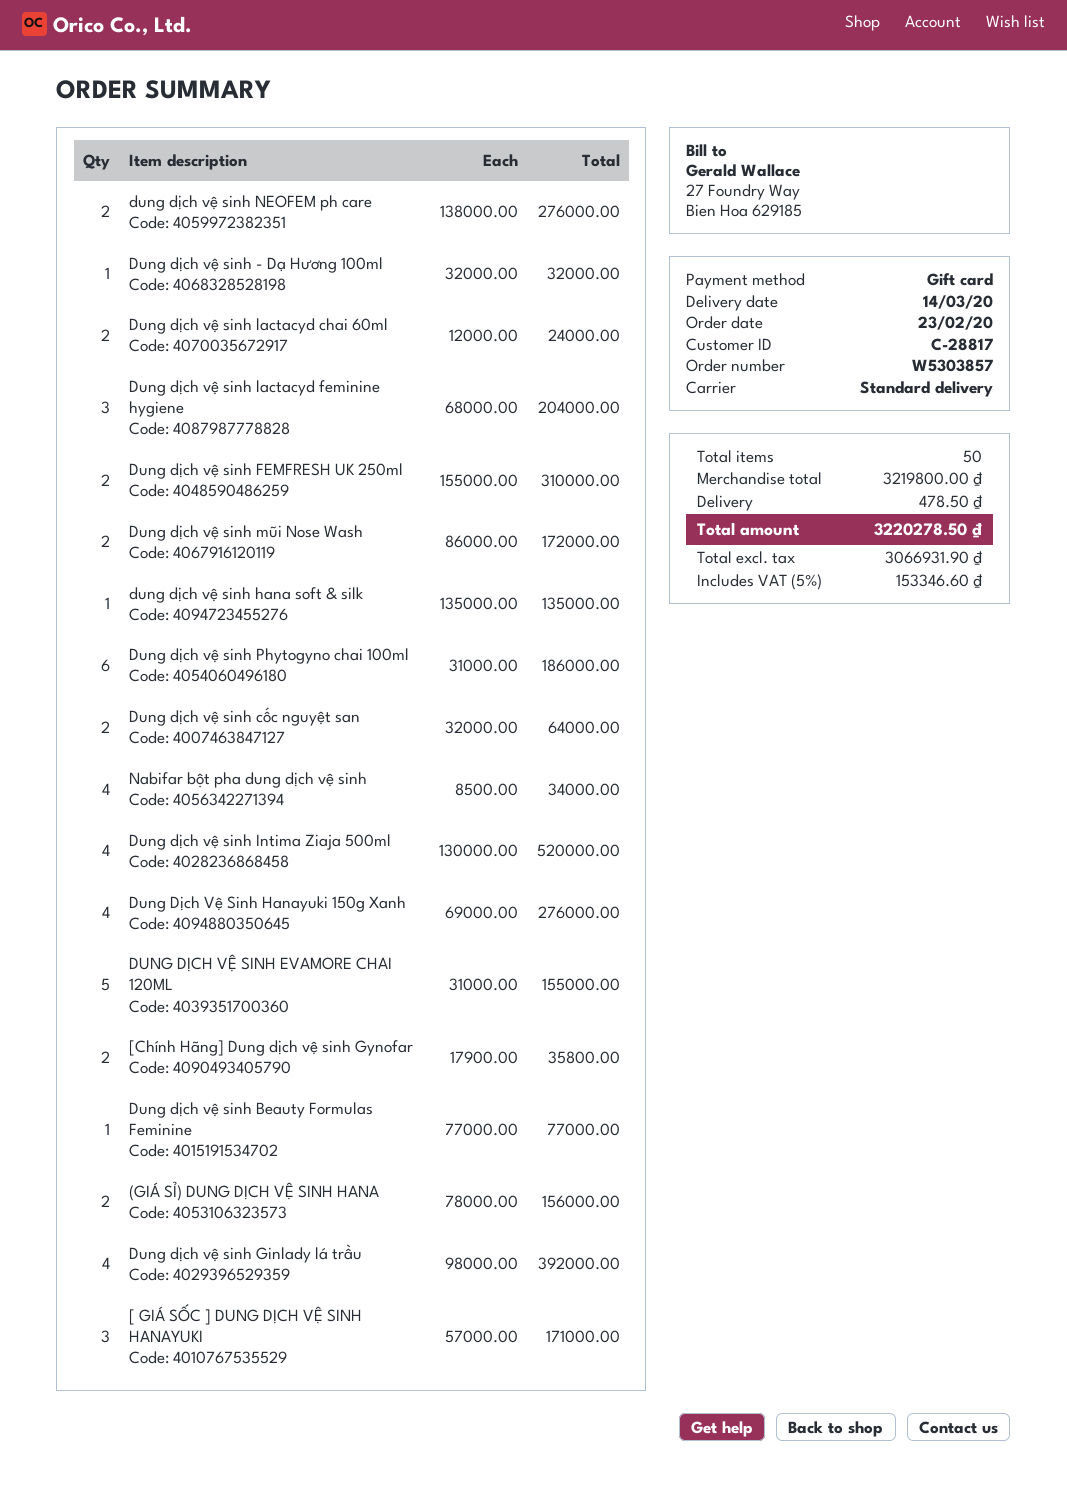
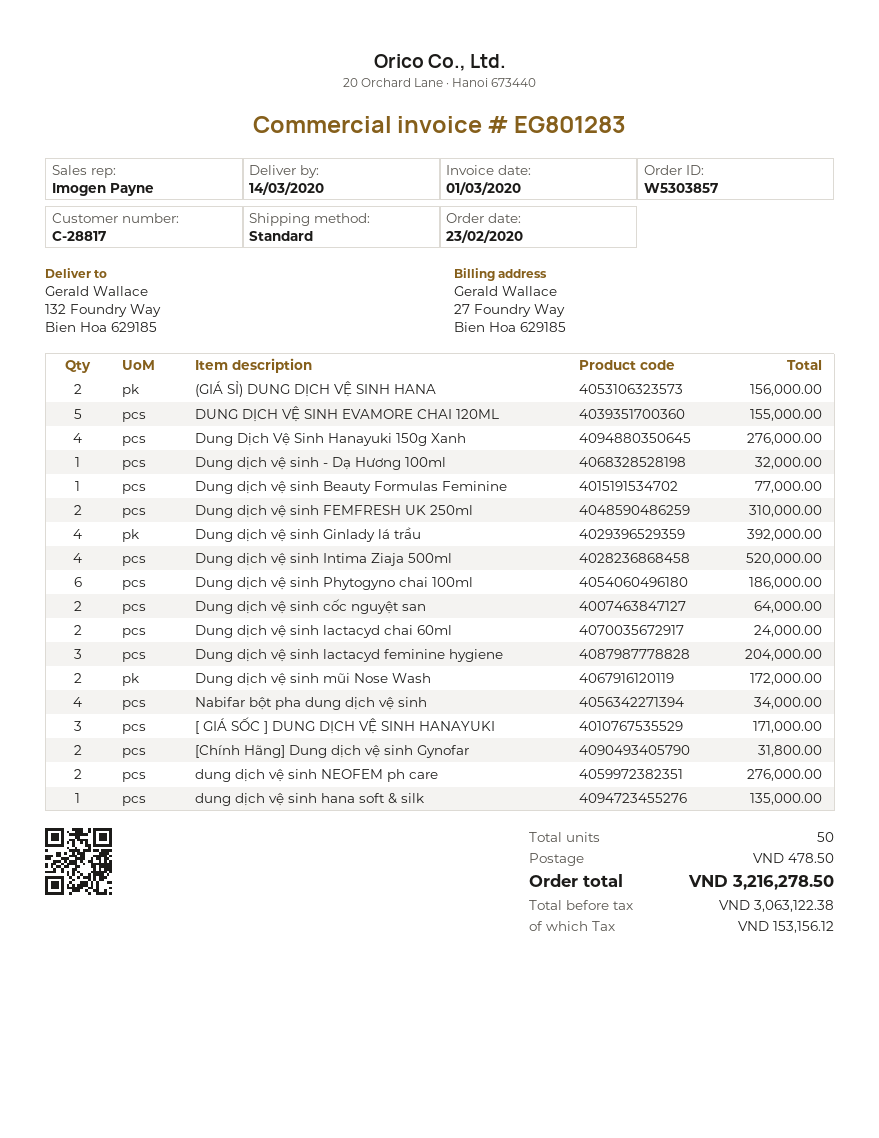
[Chính Hãng] Dung dịch vệ sinh Gynofar: 2 for 35800.00 -> 2 for 31800.00
net: 3066931.90 -> 3063122.38
tax: 153346.60 -> 153156.12
total: 3220278.50 -> 3216278.50

